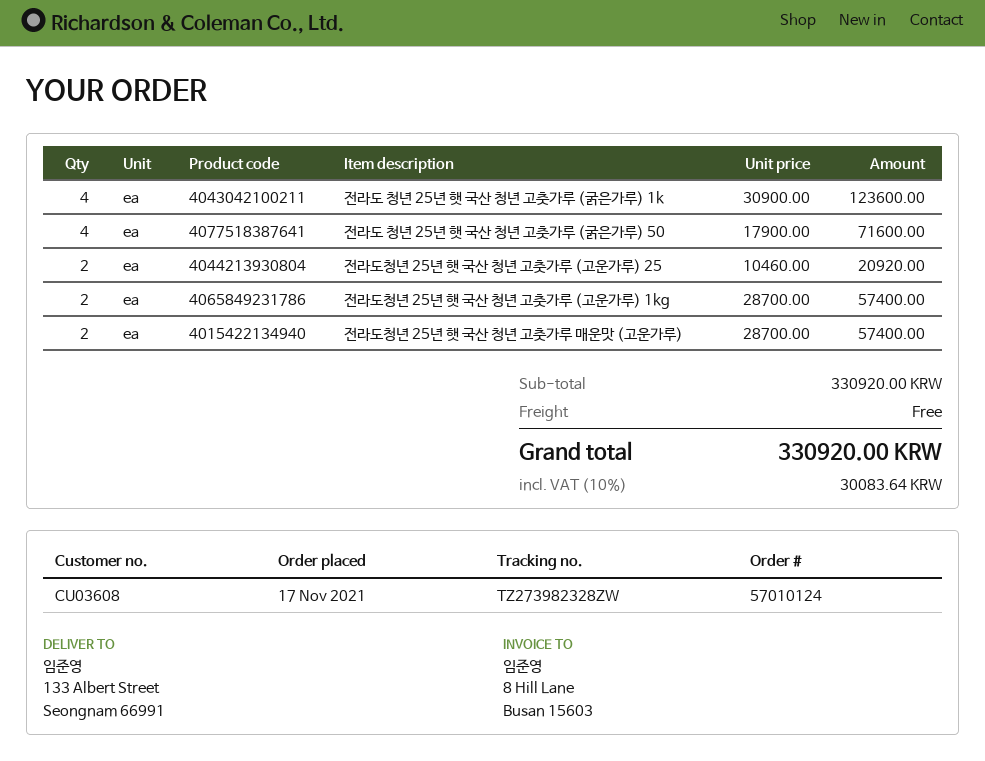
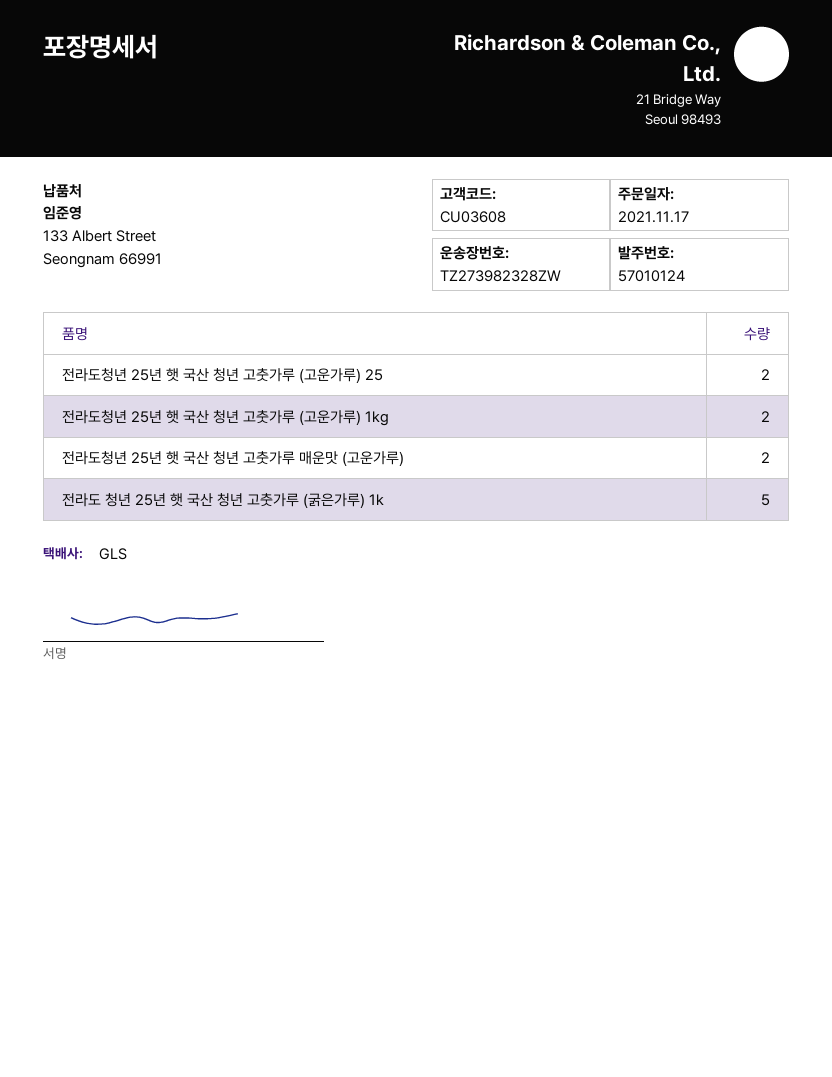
전라도 청년 25년 햇 국산 청년 고춧가루 (굵은가루) 1k: 4 -> 5
전라도 청년 25년 햇 국산 청년 고춧가루 (굵은가루) 50: 4 -> none

